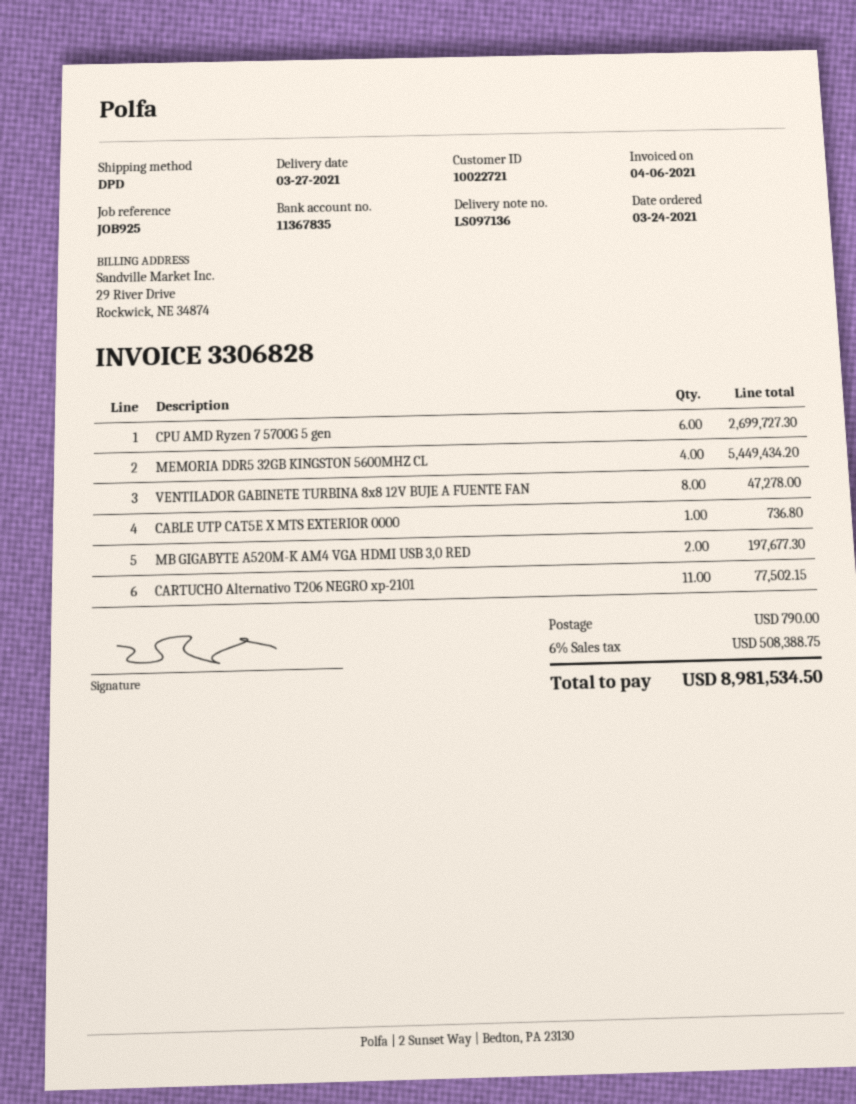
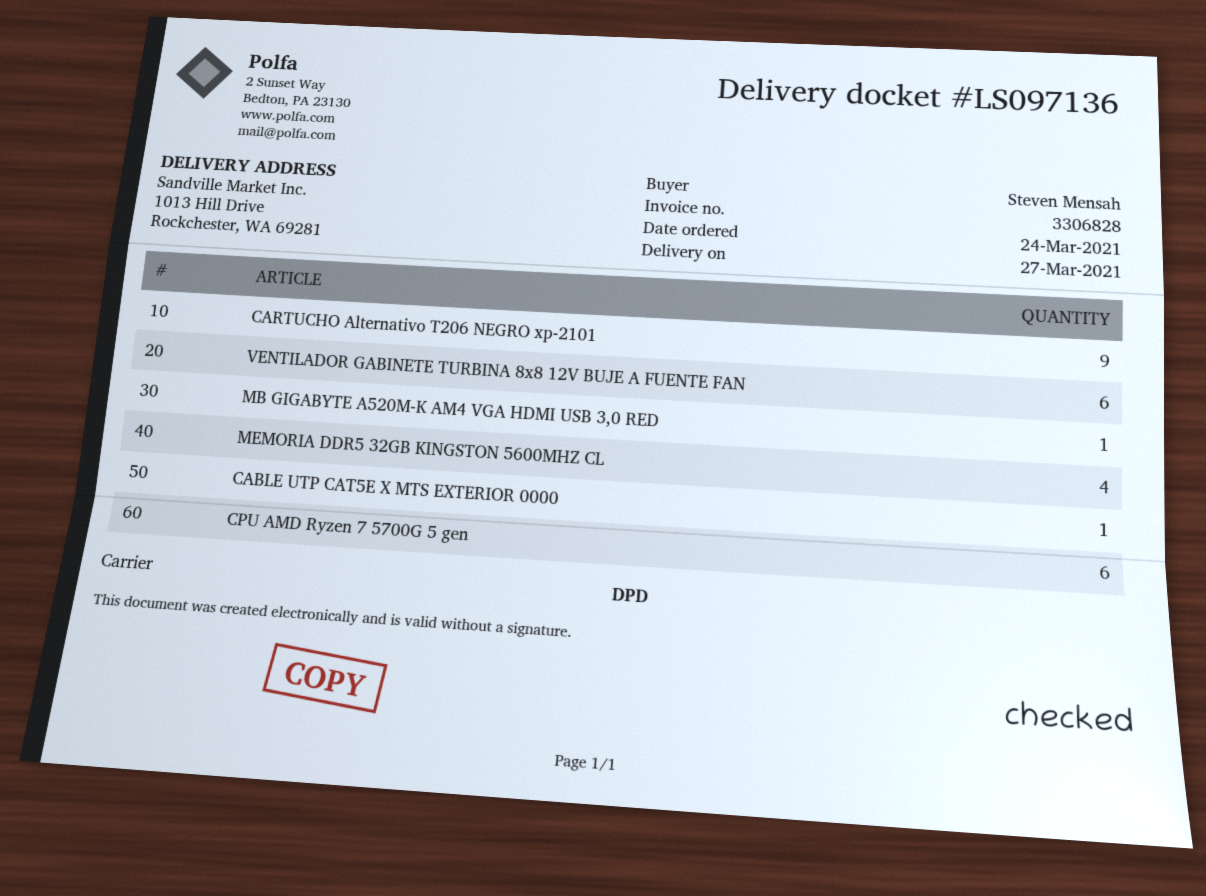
VENTILADOR GABINETE TURBINA 8x8 12V BUJE A FUENTE FAN: 8 -> 6
MB GIGABYTE A520M-K AM4 VGA HDMI USB 3,0 RED: 2 -> 1
CARTUCHO Alternativo T206 NEGRO xp-2101: 11 -> 9

